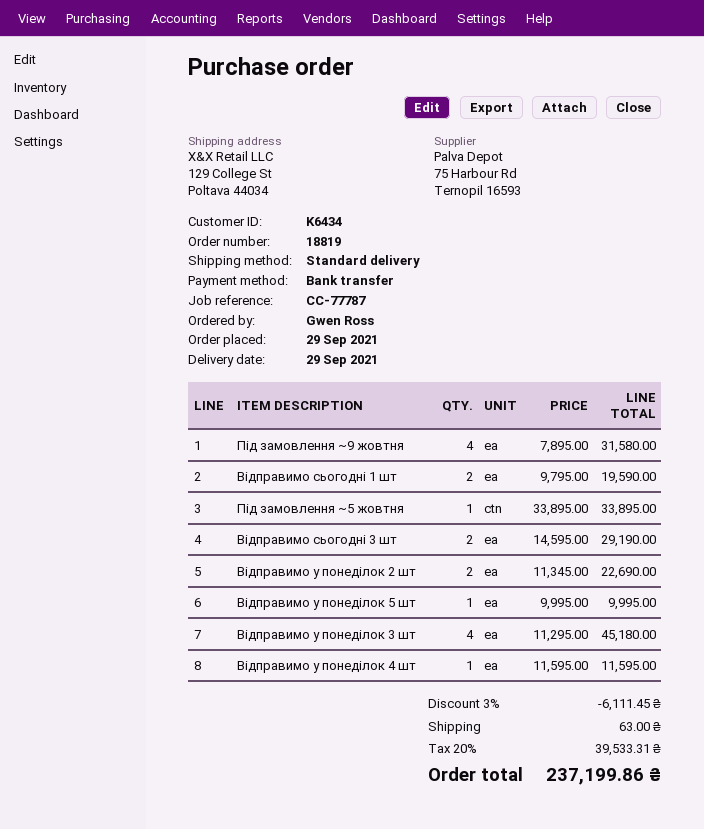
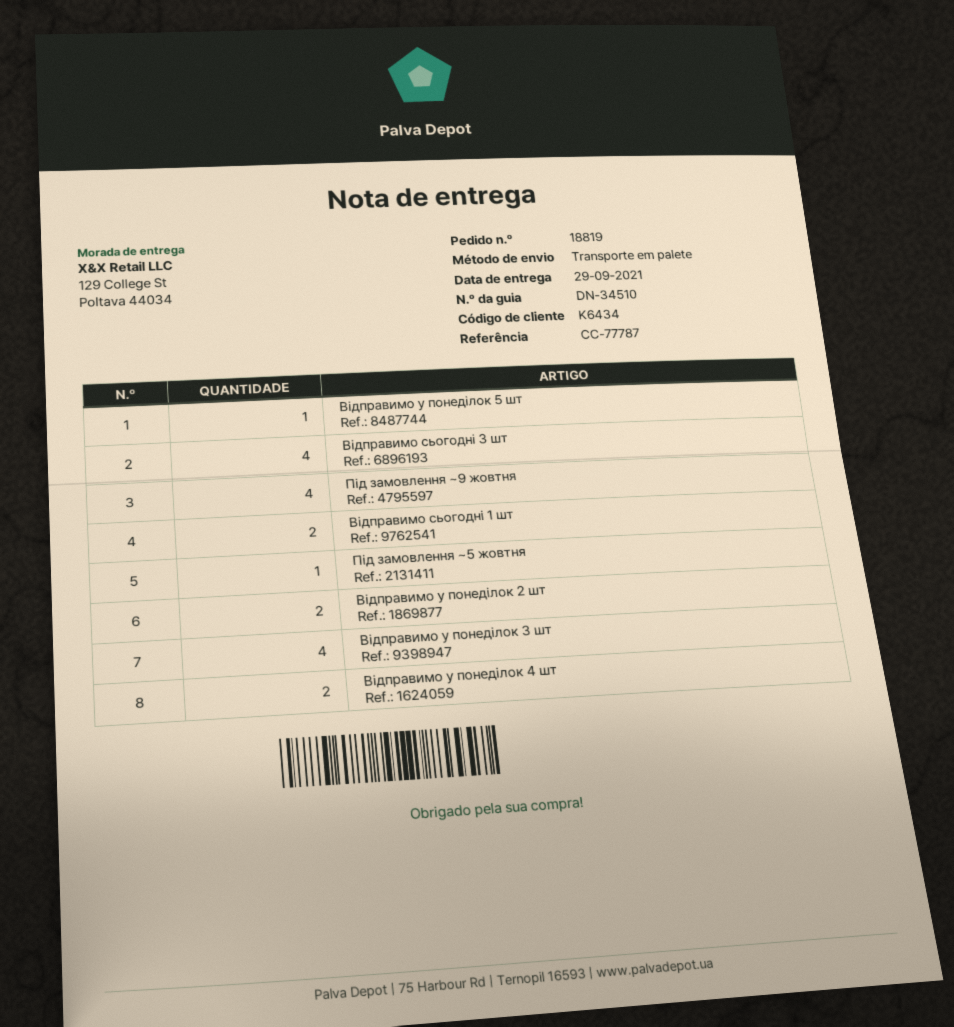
shipping method: standard -> pallet freight
Відправимо сьогодні 3 шт: 2 -> 4
Відправимо у понеділок 4 шт: 1 -> 2

